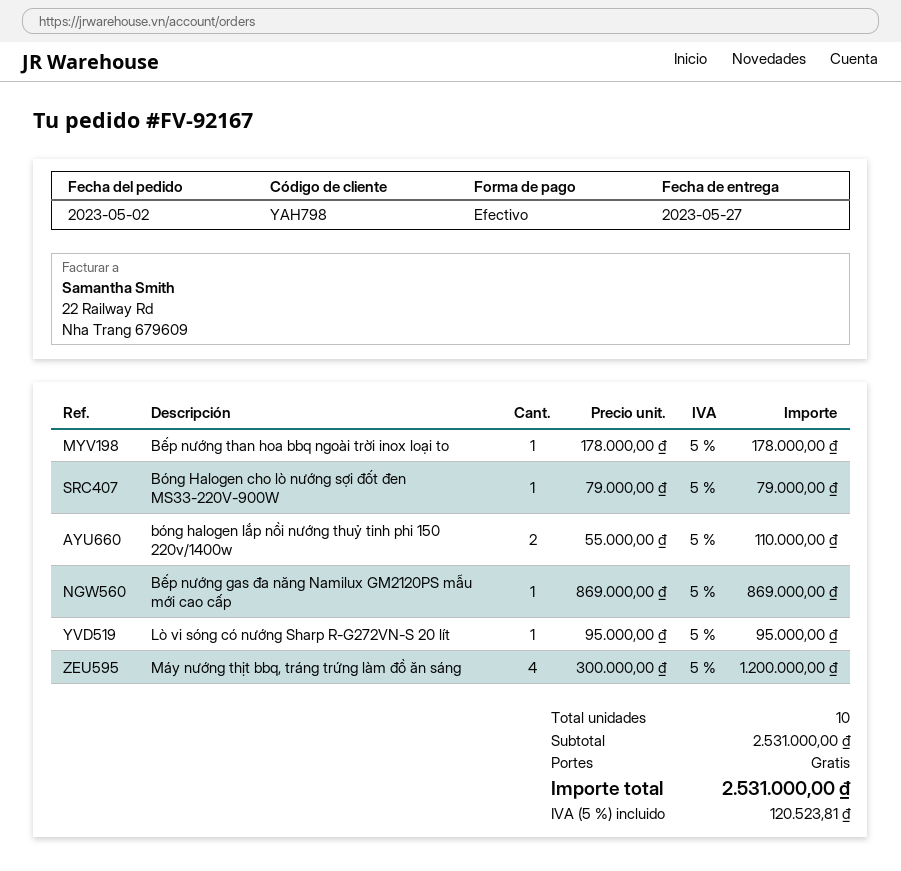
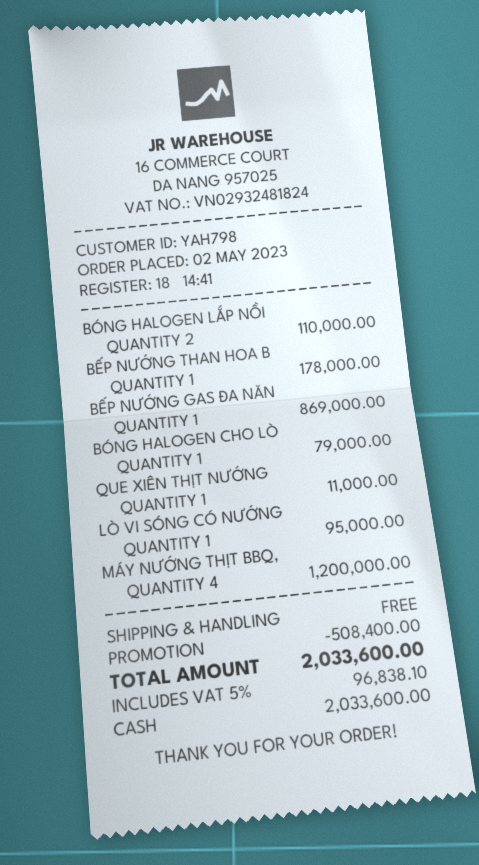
QUE XIÊN THỊT NƯỚNG: none -> 1 for 11000.00
discount: none -> 508400.00
tax: 5% = 120523.81 -> 5% = 96838.10
total: 2531000.00 -> 2033600.00

